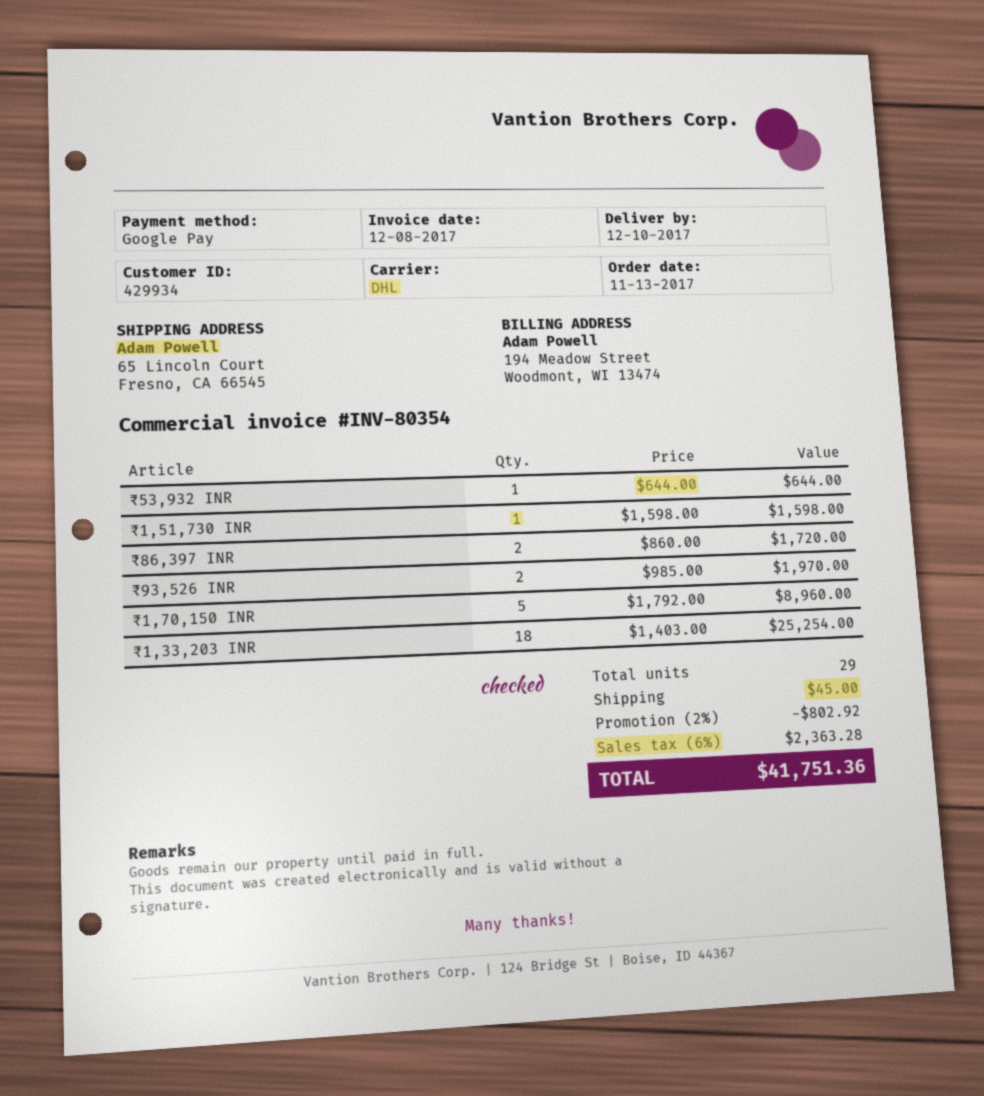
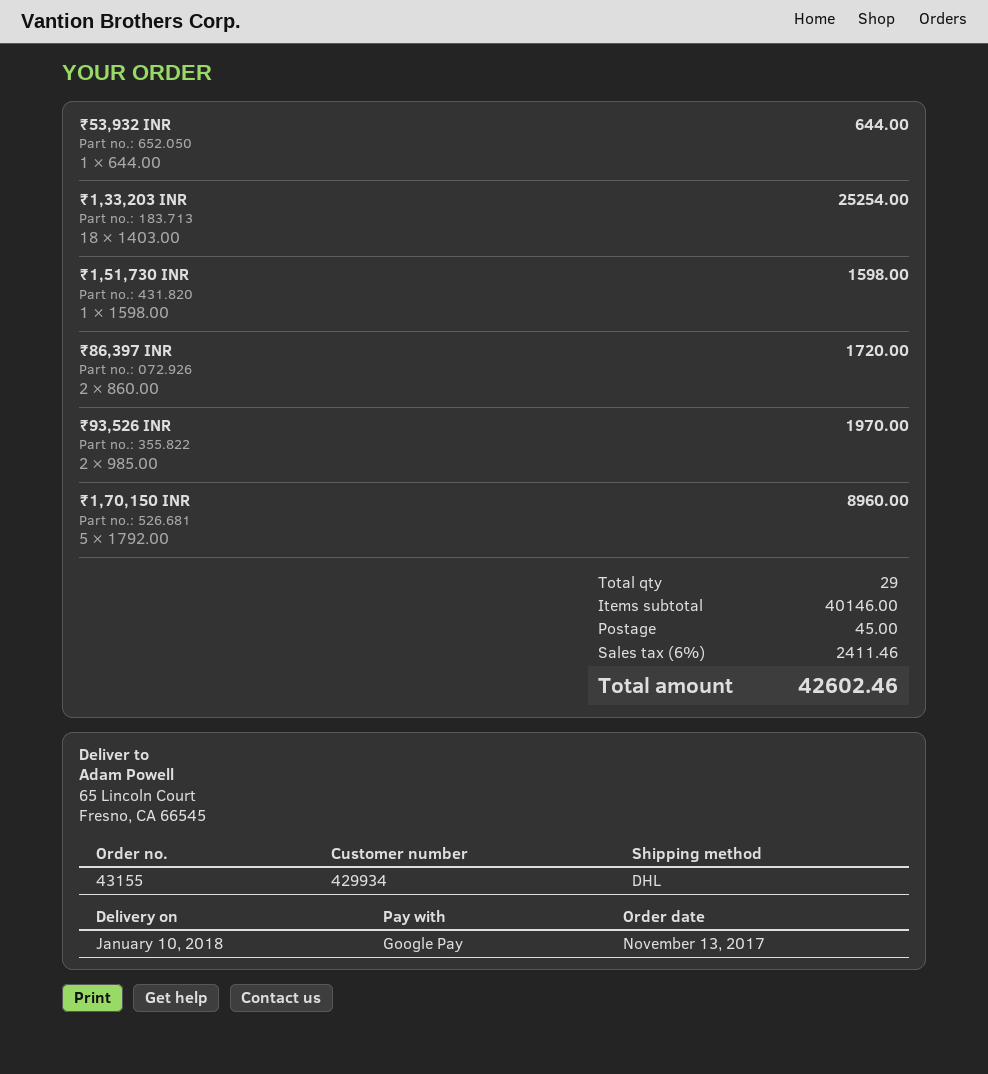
delivery date: 2017-12-10 -> 2018-01-10
discount: 2% = 802.92 -> none
tax: 6% = 2363.28 -> 6% = 2411.46
total: 41751.36 -> 42602.46

